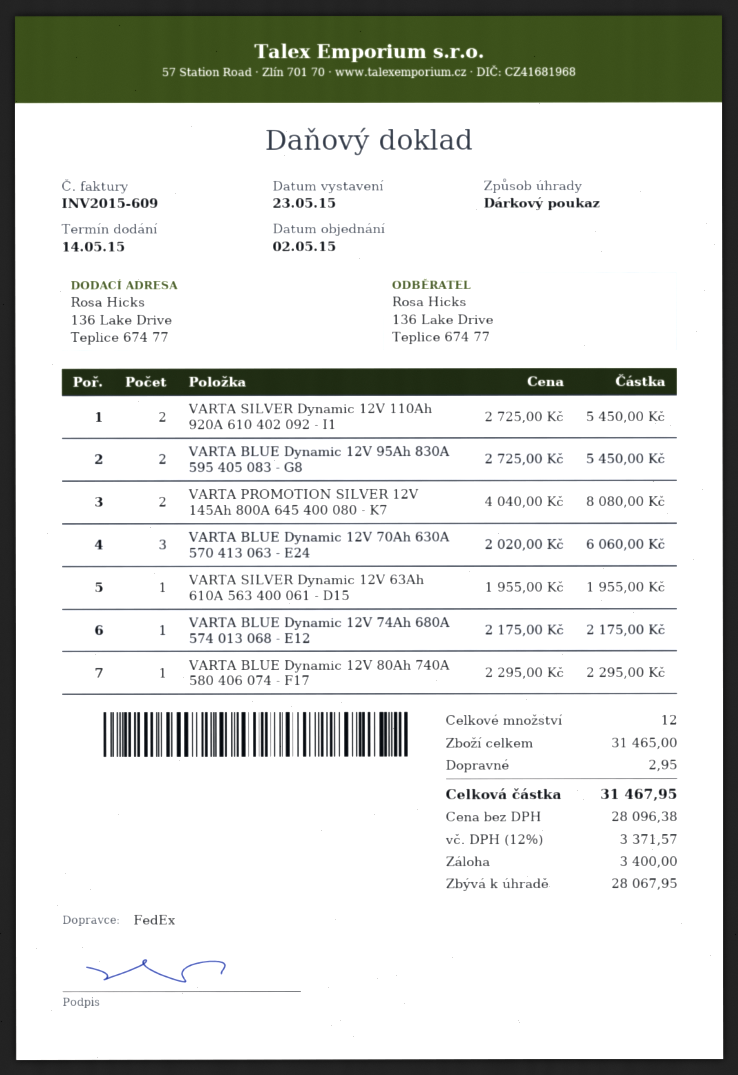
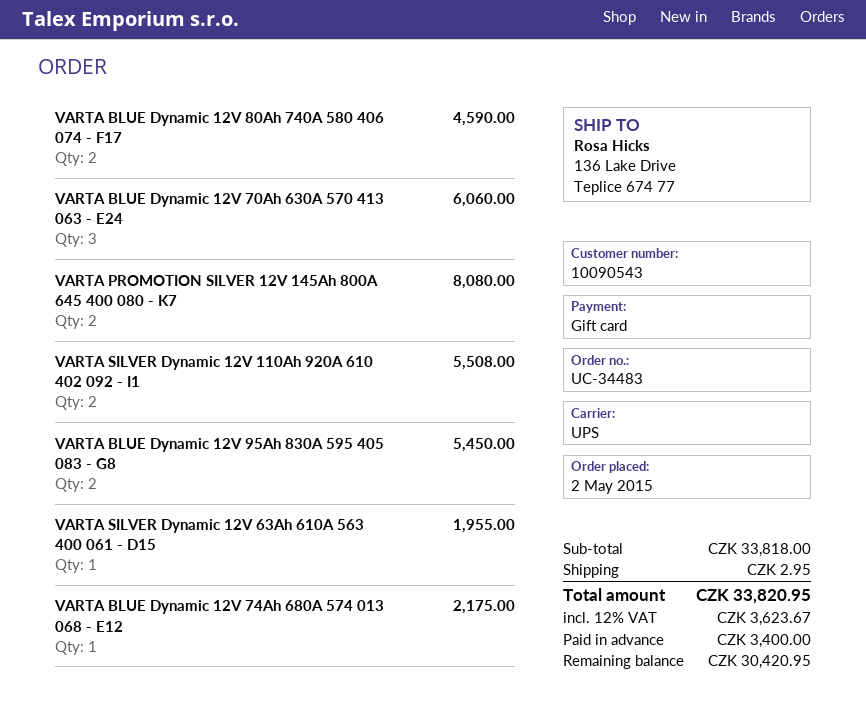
shipping method: FedEx -> UPS
VARTA SILVER Dynamic 12V 110Ah 920A 610 402 092 - I1: 2 for 5450.00 -> 2 for 5508.00
VARTA BLUE Dynamic 12V 80Ah 740A 580 406 074 - F17: 1 for 2295.00 -> 2 for 4590.00
subtotal: 31465.00 -> 33818.00
tax: 12% = 3371.57 -> 12% = 3623.67
total: 31467.95 -> 33820.95
balance: 28067.95 -> 30420.95

